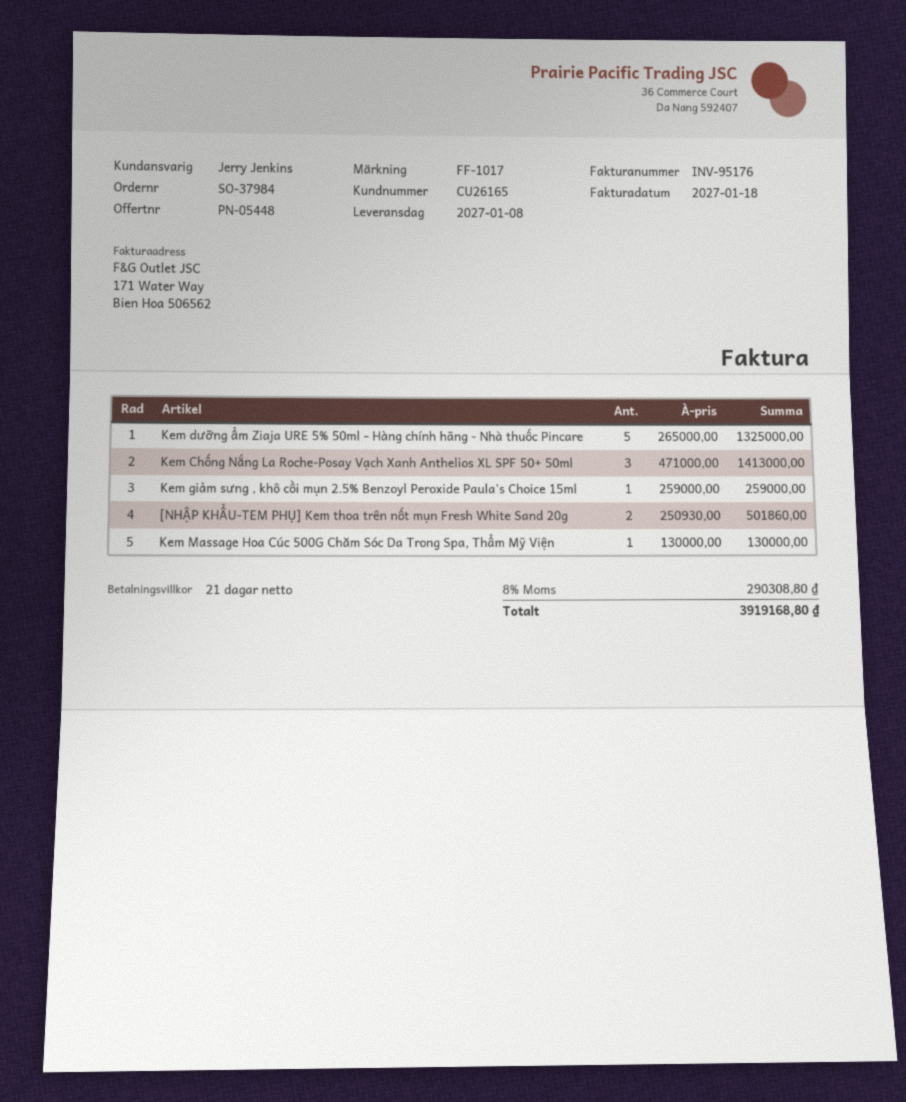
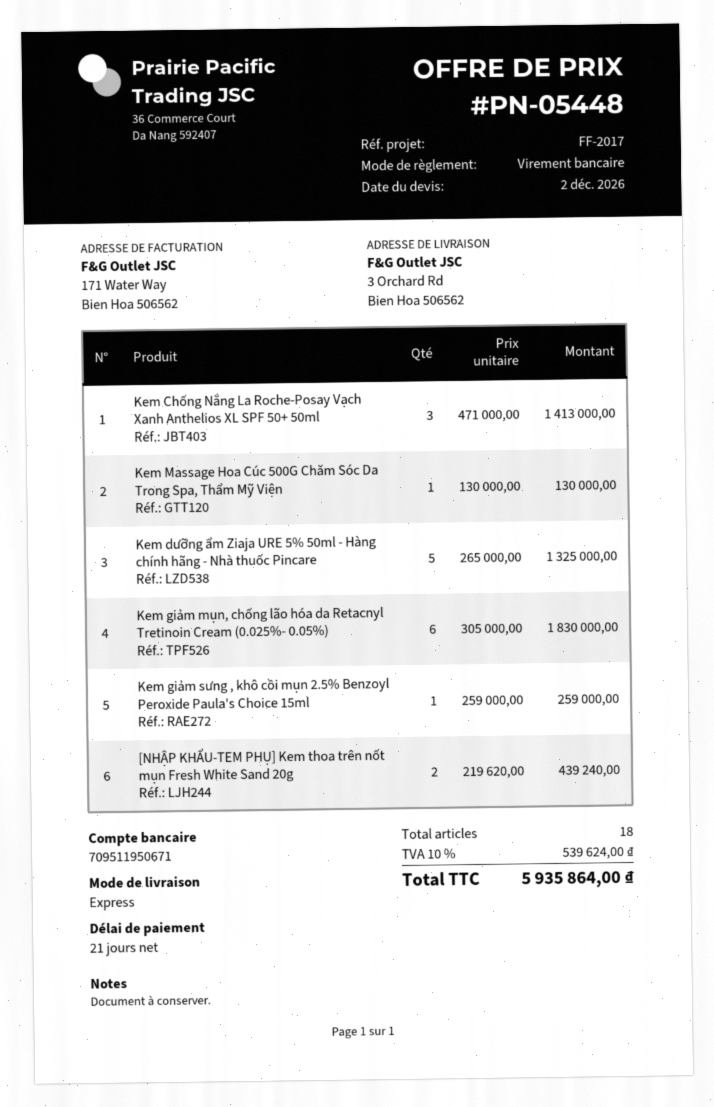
reference: FF-1017 -> FF-2017
[NHẬP KHẨU-TEM PHỤ] Kem thoa trên nốt mụn Fresh White Sand 20g: 2 x 250930.00 = 501860.00 -> 2 x 219620.00 = 439240.00
Kem giảm mụn, chống lão hóa da Retacnyl Tretinoin Cream (0.025%- 0.05%): none -> 6 x 305000.00 = 1830000.00
tax: 8% = 290308.80 -> 10% = 539624.00
total: 3919168.80 -> 5935864.00

